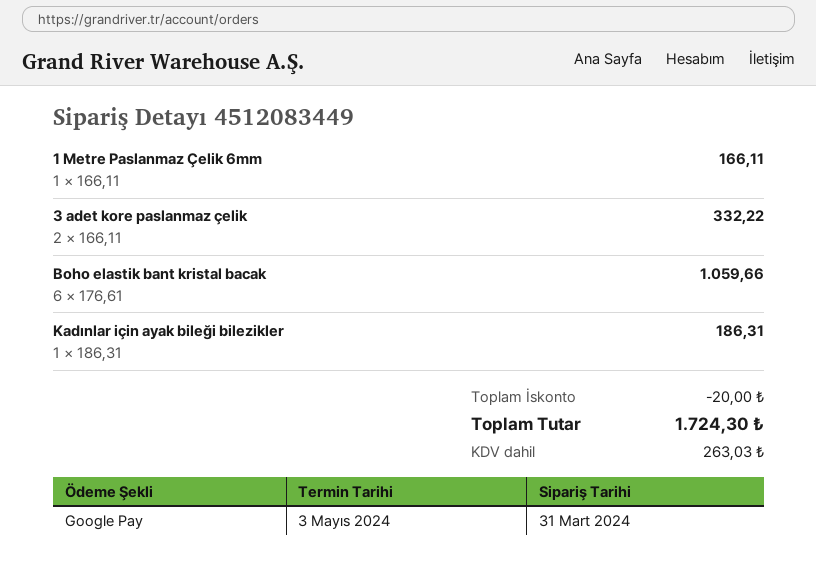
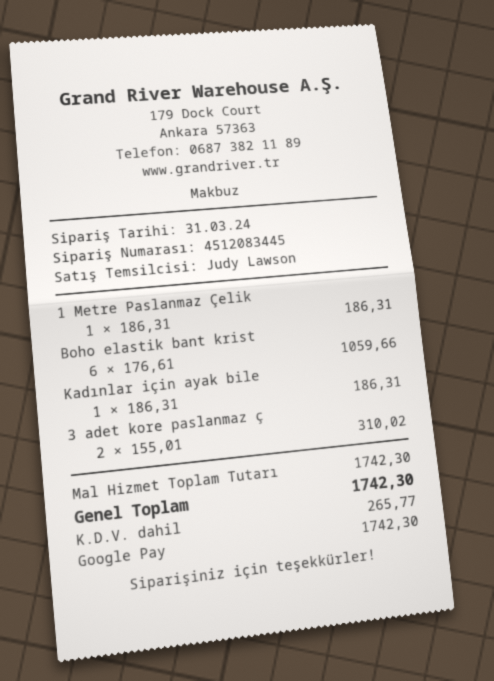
order number: 4512083449 -> 4512083445
1 Metre Paslanmaz Çelik 6mm: 1 x 166.11 = 166.11 -> 1 x 186.31 = 186.31
3 adet kore paslanmaz çelik: 2 x 166.11 = 332.22 -> 2 x 155.01 = 310.02
discount: 20.00 -> none
tax: 263.03 -> 265.77
total: 1724.30 -> 1742.30

